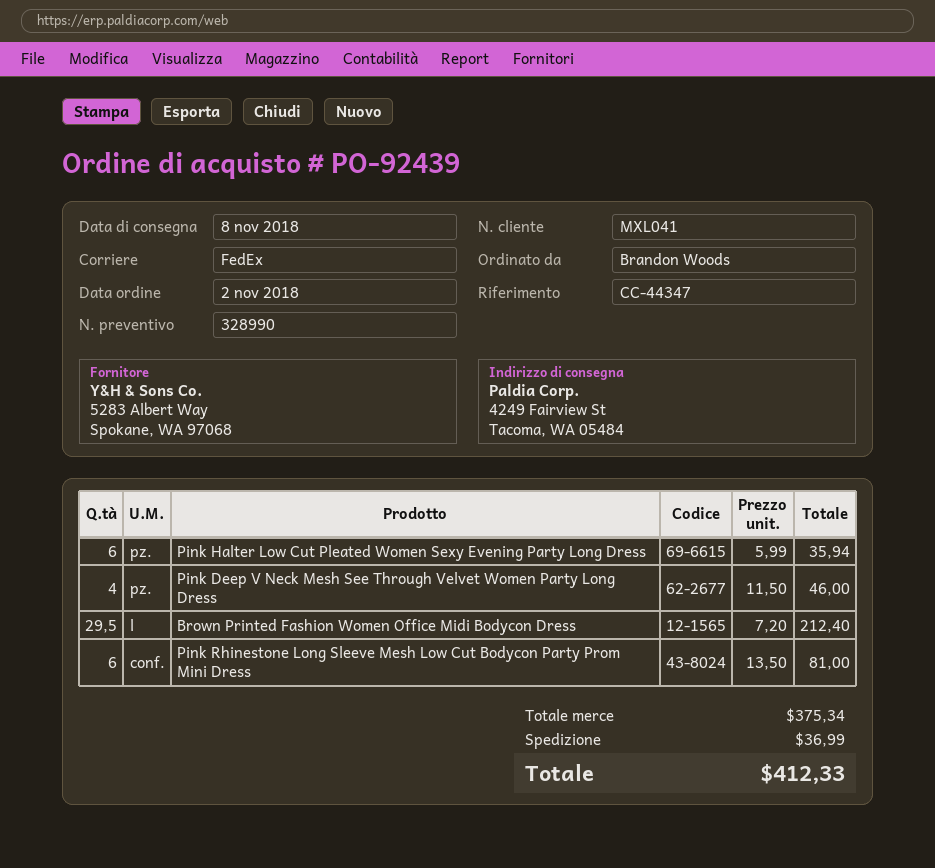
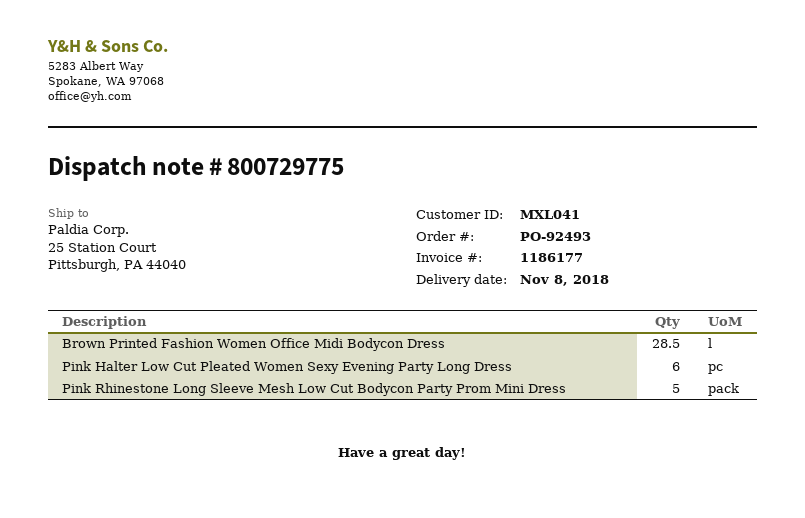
order number: PO-92439 -> PO-92493
ship to: 4249 Fairview St, Tacoma, WA 05484 -> 25 Station Court, Pittsburgh, PA 44040
Pink Deep V Neck Mesh See Through Velvet Women Party Long Dress: 4 -> none
Brown Printed Fashion Women Office Midi Bodycon Dress: 29.5 -> 28.5
Pink Rhinestone Long Sleeve Mesh Low Cut Bodycon Party Prom Mini Dress: 6 -> 5

